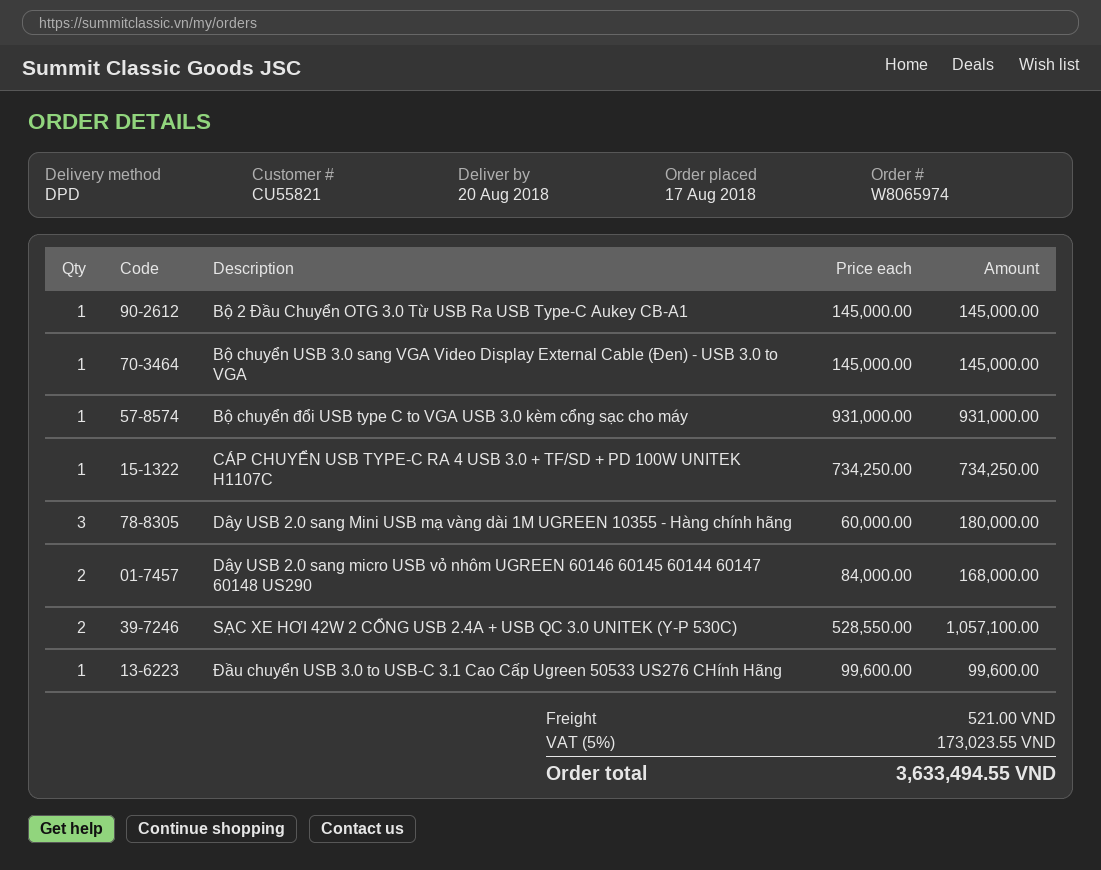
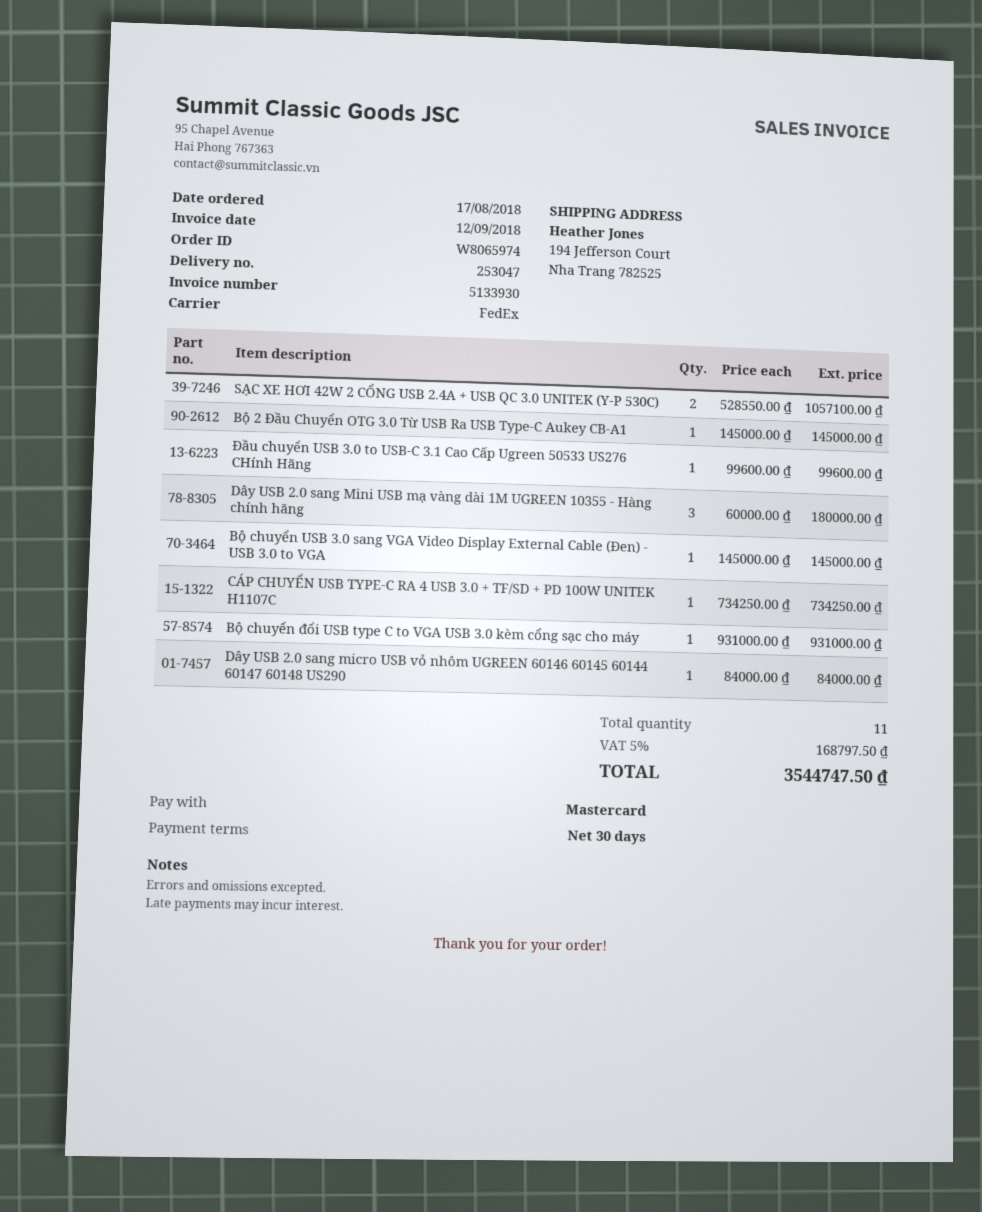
shipping method: DPD -> FedEx
Dây USB 2.0 sang micro USB vỏ nhôm UGREEN 60146 60145 60144 60147 60148 US290: 2 x 84000.00 = 168000.00 -> 1 x 84000.00 = 84000.00
shipping: 521.00 -> none
tax: 5% = 173023.55 -> 5% = 168797.50
total: 3633494.55 -> 3544747.50

